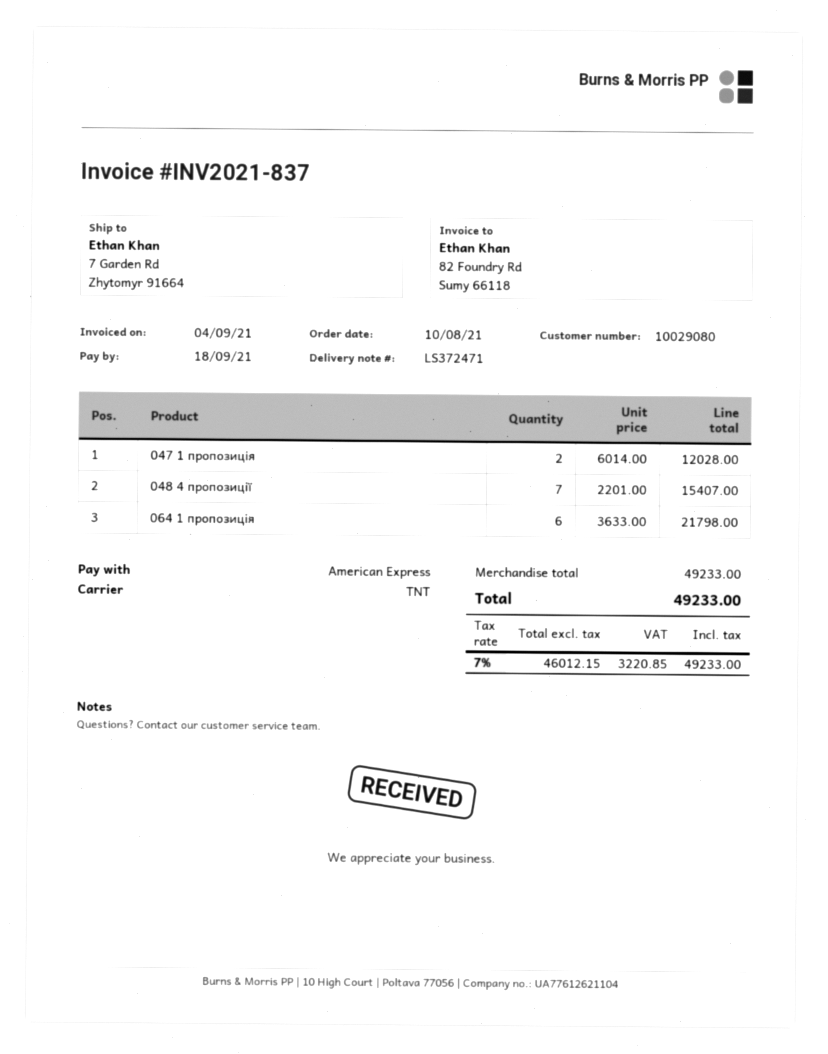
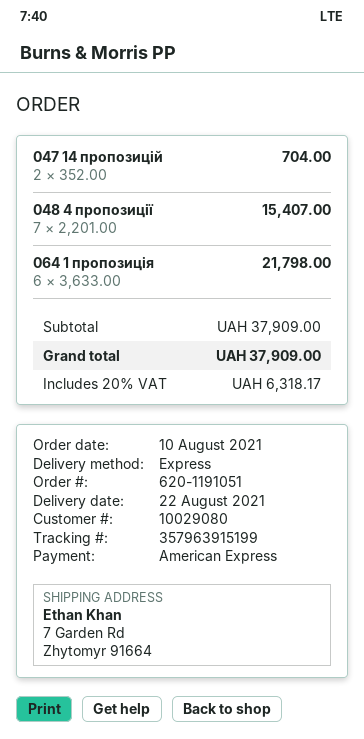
shipping method: TNT -> express
047 1 пропозиція: 2 x 6014.00 = 12028.00 -> none
047 14 пропозицій: none -> 2 x 352.00 = 704.00
subtotal: 49233.00 -> 37909.00
tax: 7% = 3220.85 -> 20% = 6318.17
total: 49233.00 -> 37909.00

